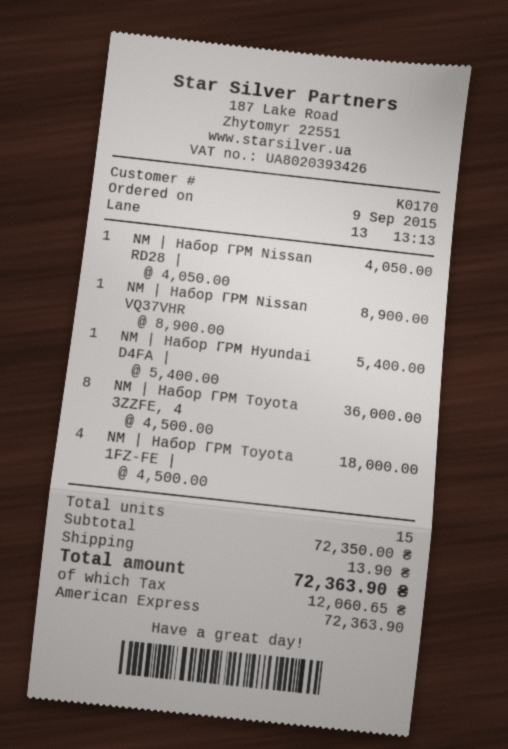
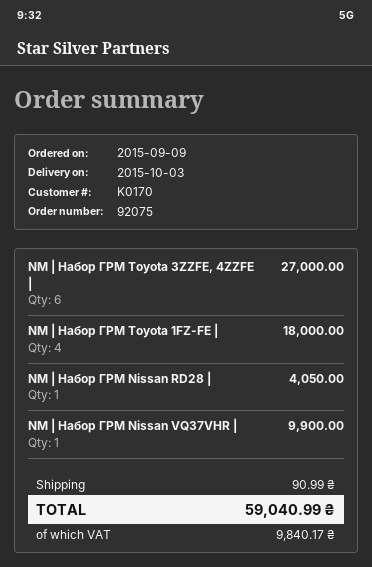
NM | Набор ГРМ Nissan VQ37VHR: 1 for 8900.00 -> 1 for 9900.00
NM | Набор ГРМ Hyundai D4FA |: 1 for 5400.00 -> none
NM | Набор ГРМ Toyota 3ZZFE, 4: 8 for 36000.00 -> 6 for 27000.00
shipping: 13.90 -> 90.99
tax: 12060.65 -> 9840.17
total: 72363.90 -> 59040.99

